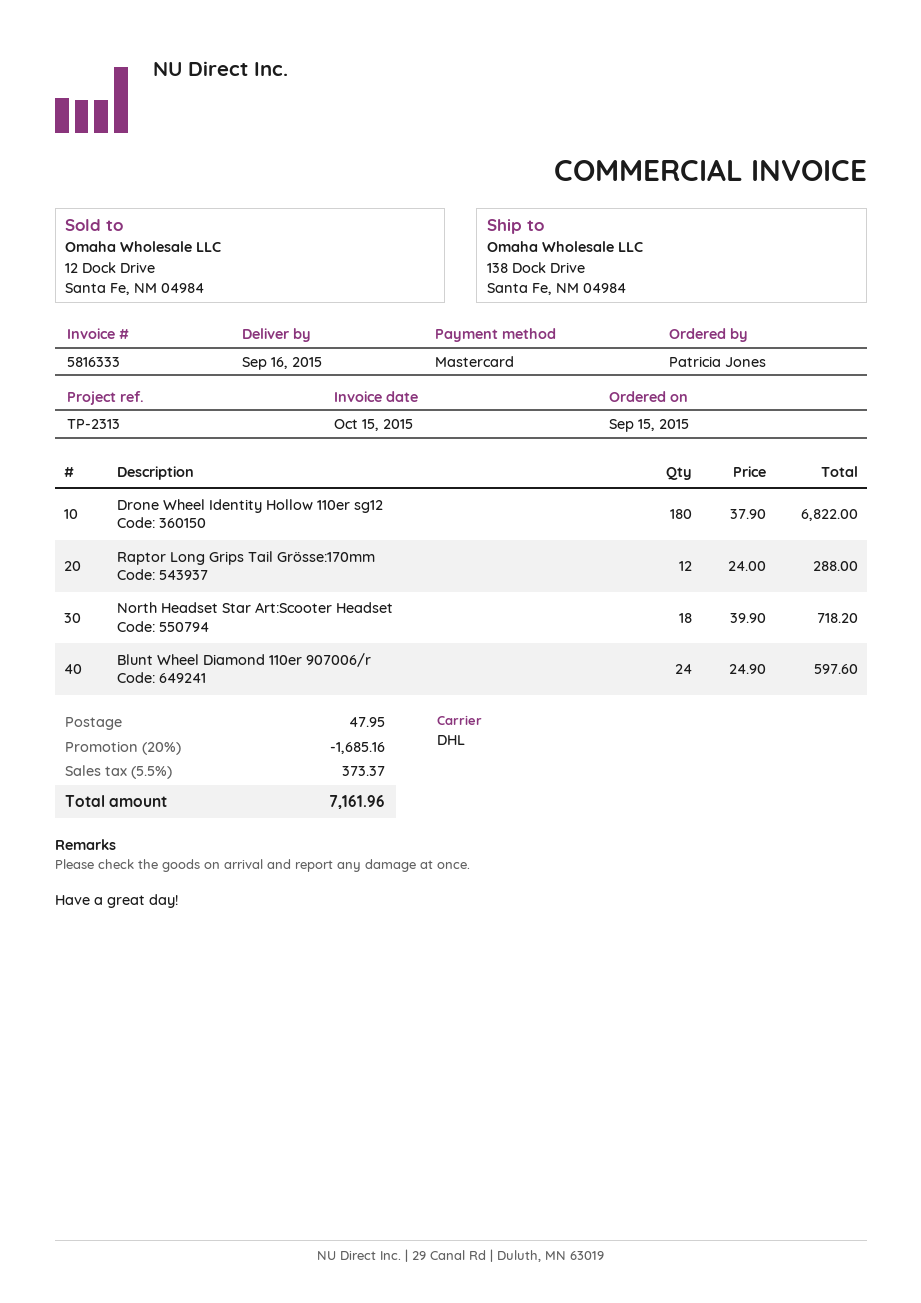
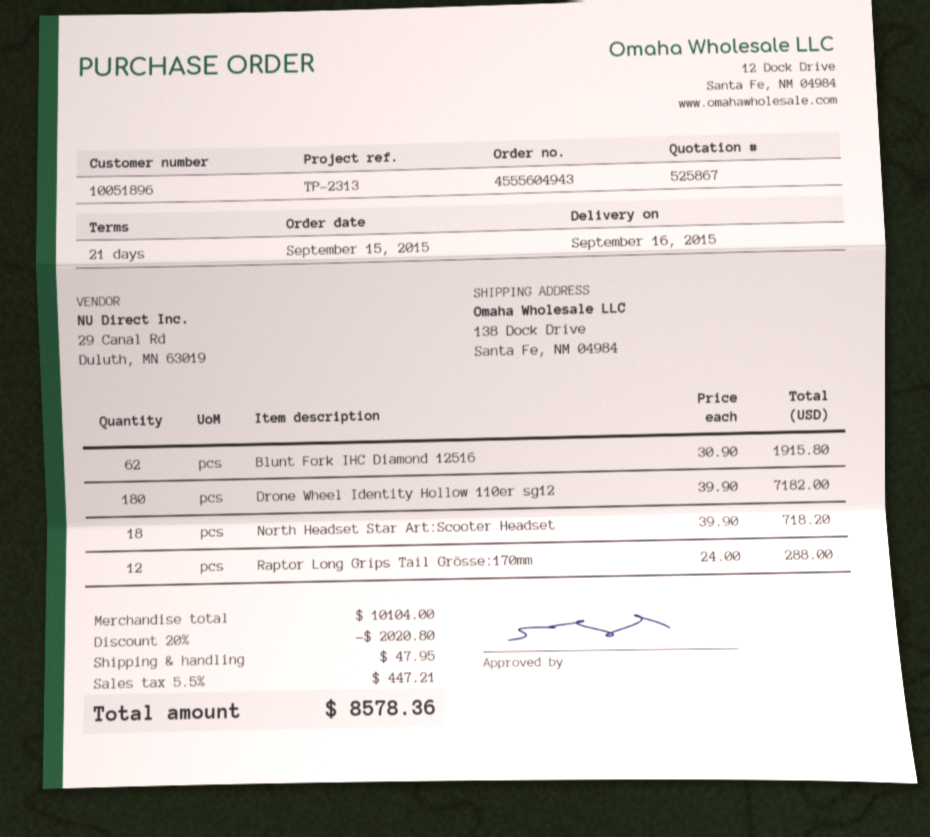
Drone Wheel Identity Hollow 110er sg12: 180 x 37.90 = 6822.00 -> 180 x 39.90 = 7182.00
Blunt Wheel Diamond 110er 907006/r: 24 x 24.90 = 597.60 -> none
Blunt Fork IHC Diamond 12516: none -> 62 x 30.90 = 1915.80
discount: 20% = 1685.16 -> 20% = 2020.80
tax: 5.5% = 373.37 -> 5.5% = 447.21
total: 7161.96 -> 8578.36

